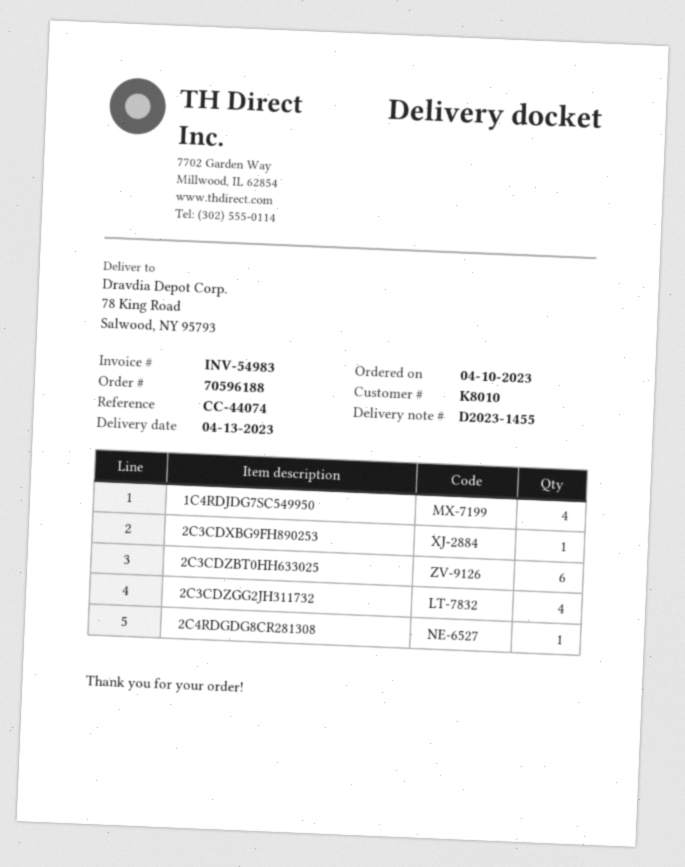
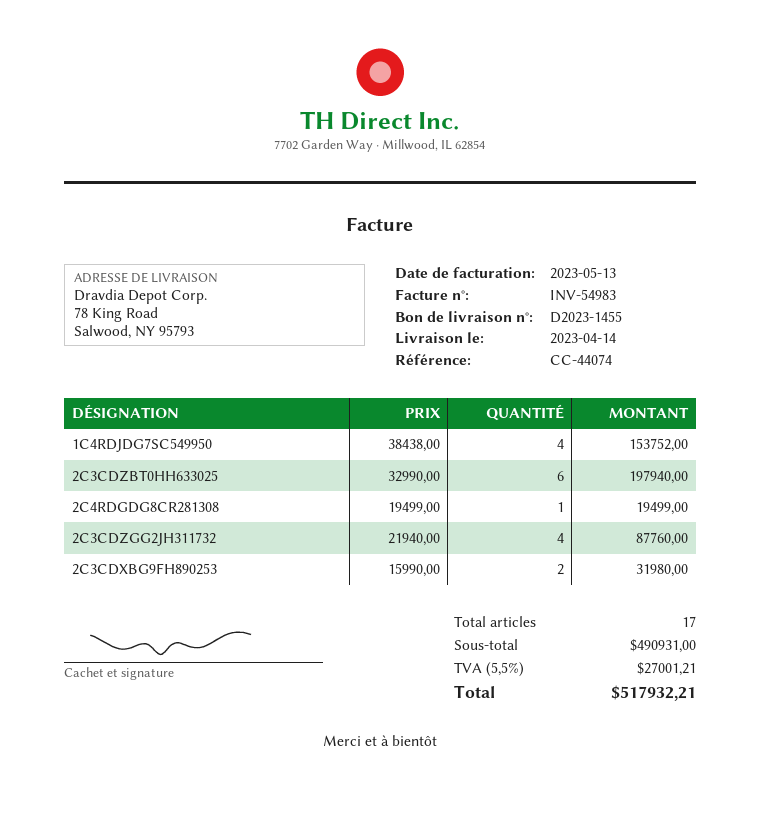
delivery date: 2023-04-13 -> 2023-04-14
2C3CDXBG9FH890253: 1 -> 2

